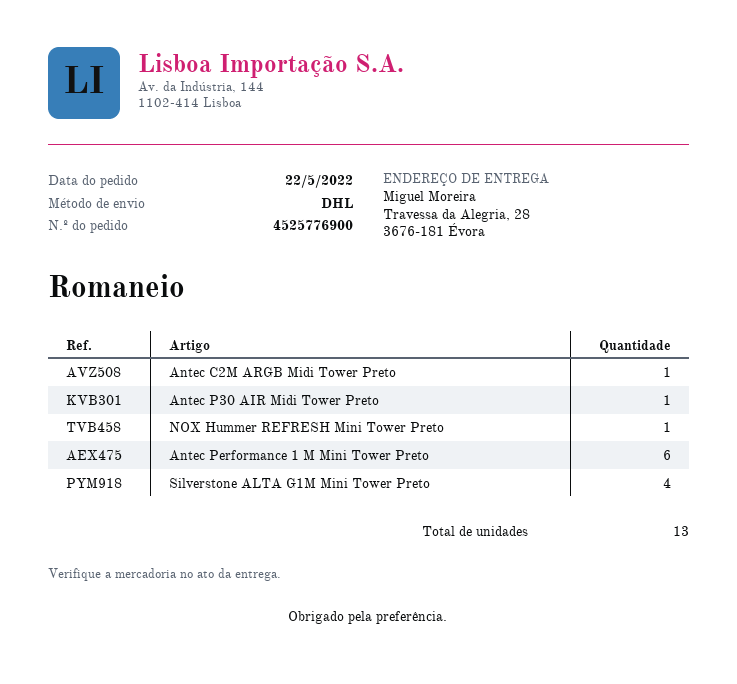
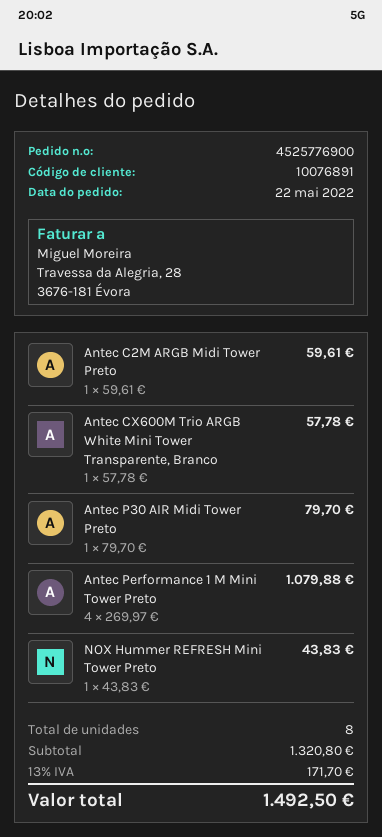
Antec Performance 1 M Mini Tower Preto: 6 -> 4
Silverstone ALTA G1M Mini Tower Preto: 4 -> none
Antec CX600M Trio ARGB White Mini Tower Transparente, Branco: none -> 1
total quantity: 13 -> 8

